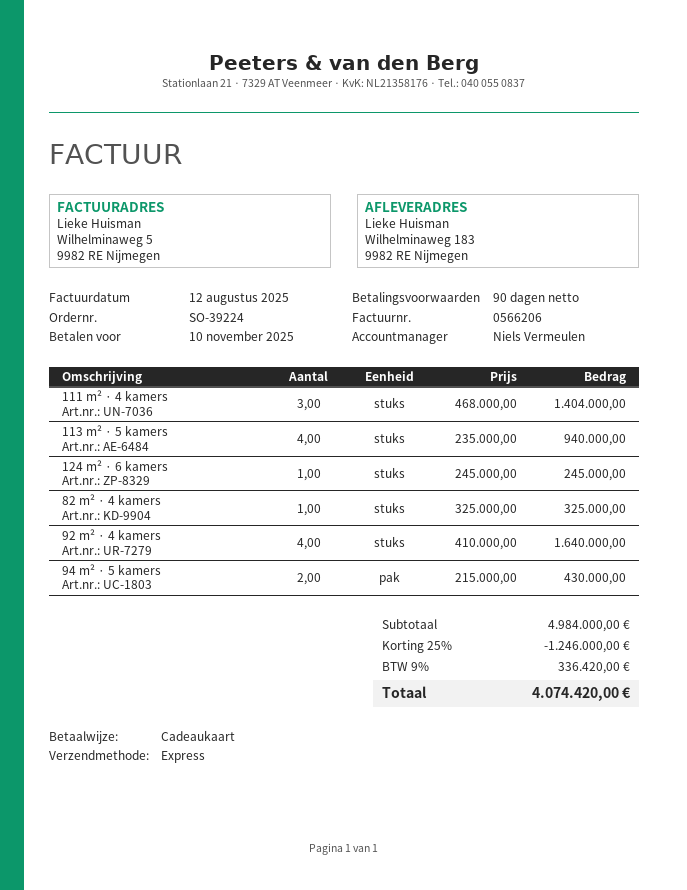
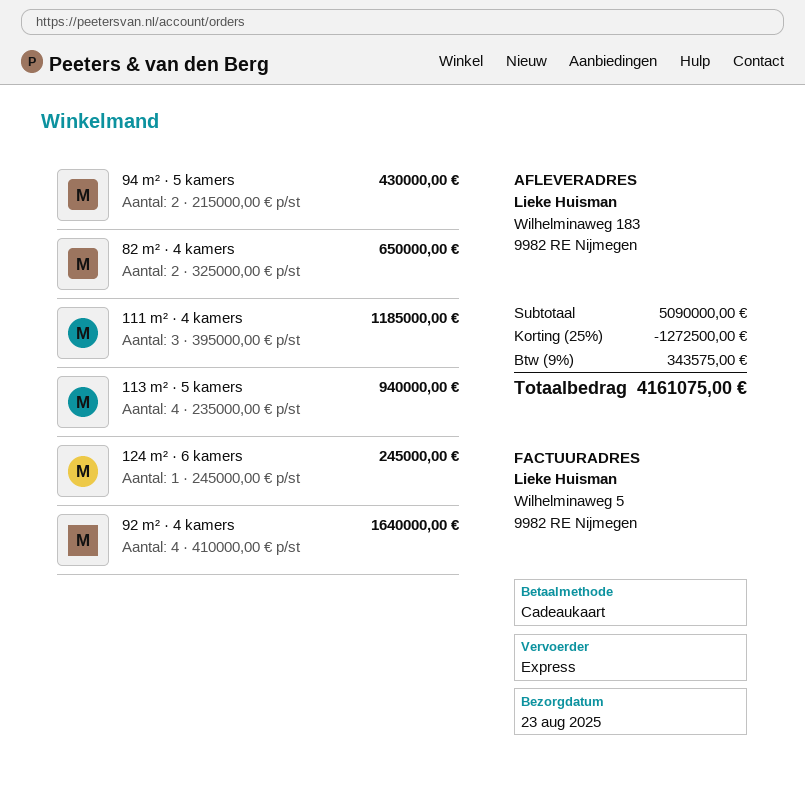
111 m² · 4 kamers: 3 x 468000.00 = 1404000.00 -> 3 x 395000.00 = 1185000.00
82 m² · 4 kamers: 1 x 325000.00 = 325000.00 -> 2 x 325000.00 = 650000.00
subtotal: 4984000.00 -> 5090000.00
discount: 25% = 1246000.00 -> 25% = 1272500.00
tax: 9% = 336420.00 -> 9% = 343575.00
total: 4074420.00 -> 4161075.00

